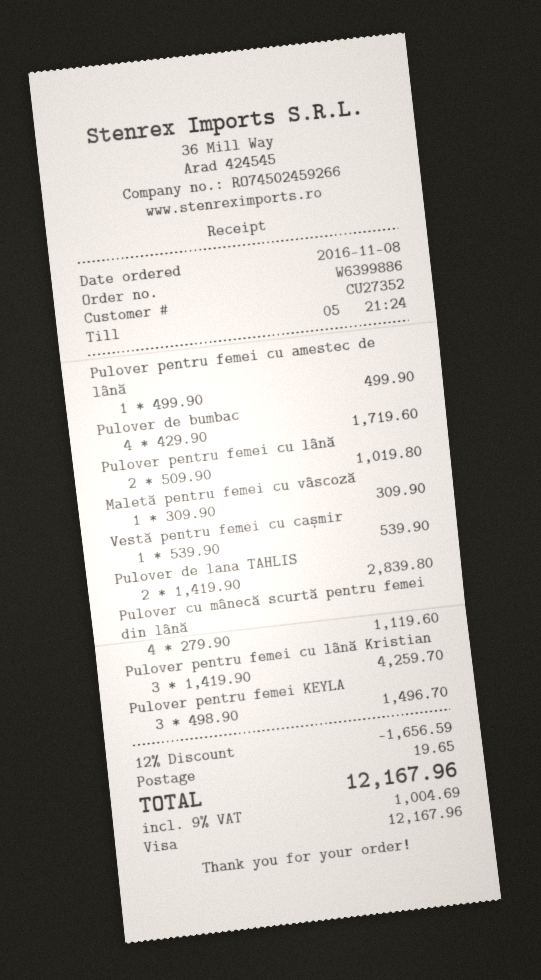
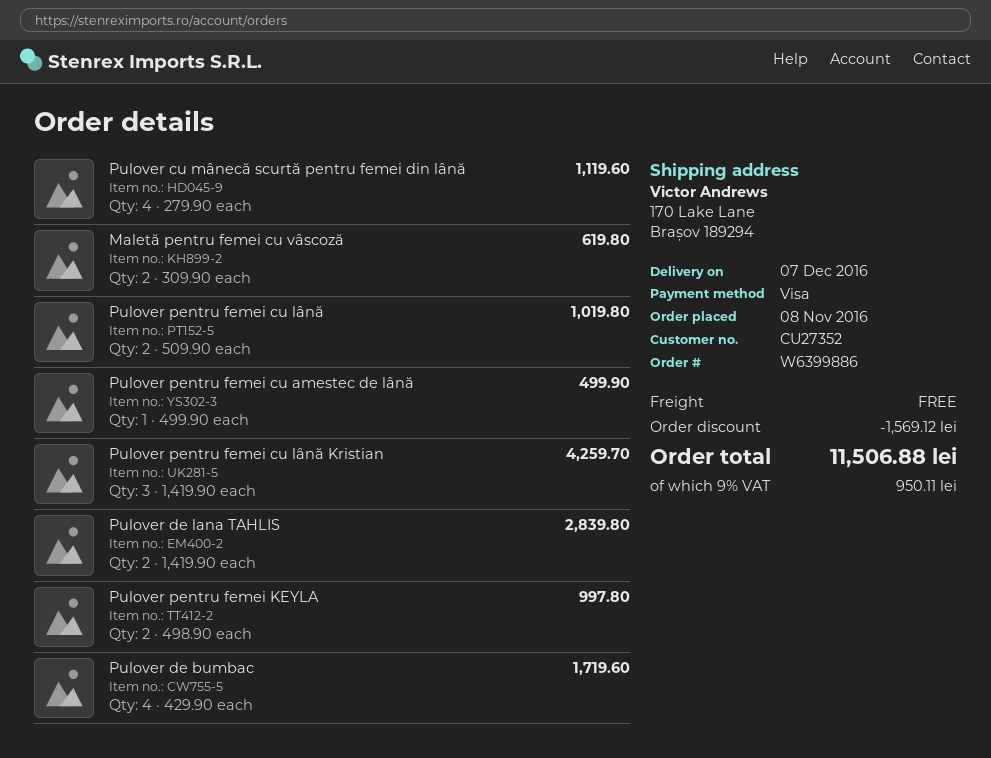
Maletă pentru femei cu vâscoză: 1 x 309.90 = 309.90 -> 2 x 309.90 = 619.80
Vestă pentru femei cu cașmir: 1 x 539.90 = 539.90 -> none
Pulover pentru femei KEYLA: 3 x 498.90 = 1496.70 -> 2 x 498.90 = 997.80
discount: 1656.59 -> 1569.12
shipping: 19.65 -> 0.00
tax: 9% = 1004.69 -> 9% = 950.11
total: 12167.96 -> 11506.88

